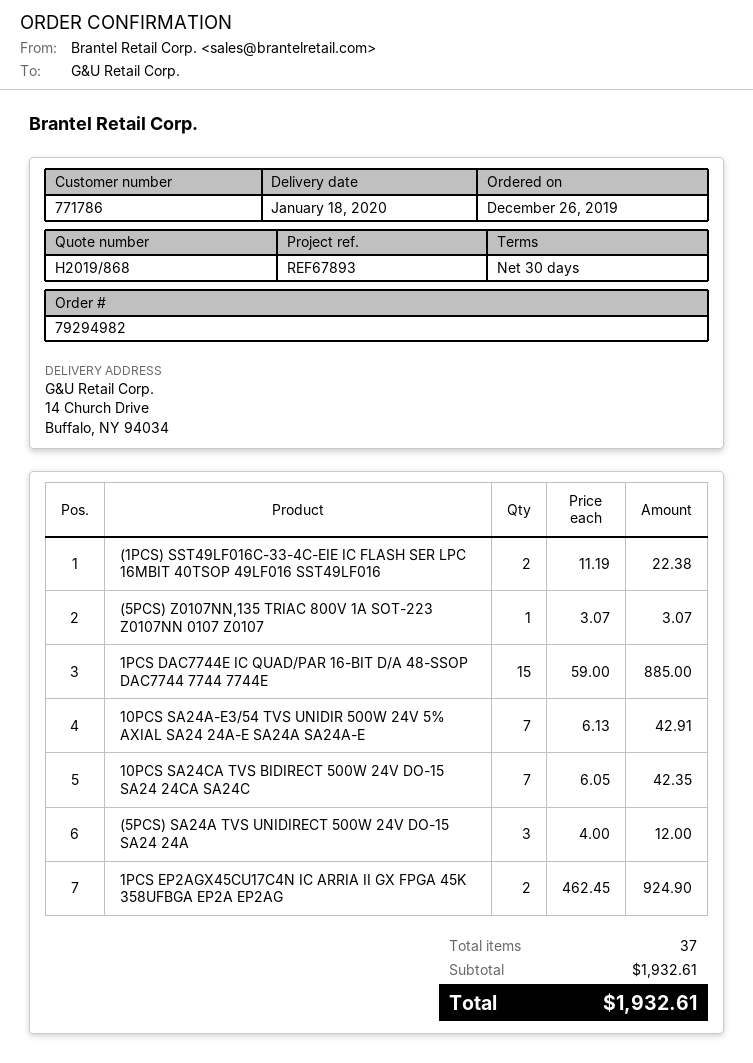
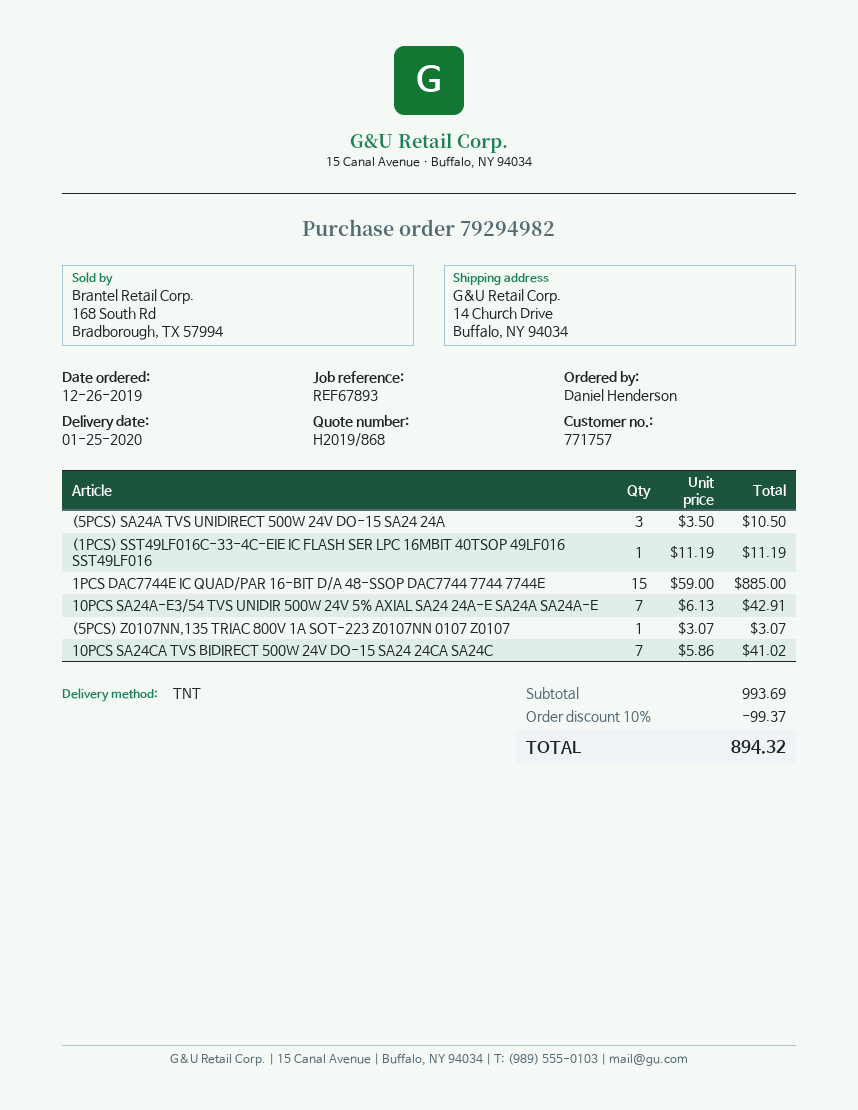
delivery date: 2020-01-18 -> 2020-01-25
customer number: 771786 -> 771757
(1PCS) SST49LF016C-33-4C-EIE IC FLASH SER LPC 16MBIT 40TSOP 49LF016 SST49LF016: 2 x 11.19 = 22.38 -> 1 x 11.19 = 11.19
10PCS SA24CA TVS BIDIRECT 500W 24V DO-15 SA24 24CA SA24C: 7 x 6.05 = 42.35 -> 7 x 5.86 = 41.02
(5PCS) SA24A TVS UNIDIRECT 500W 24V DO-15 SA24 24A: 3 x 4.00 = 12.00 -> 3 x 3.50 = 10.50
1PCS EP2AGX45CU17C4N IC ARRIA II GX FPGA 45K 358UFBGA EP2A EP2AG: 2 x 462.45 = 924.90 -> none
subtotal: 1932.61 -> 993.69
discount: none -> 10% = 99.37
total: 1932.61 -> 894.32

